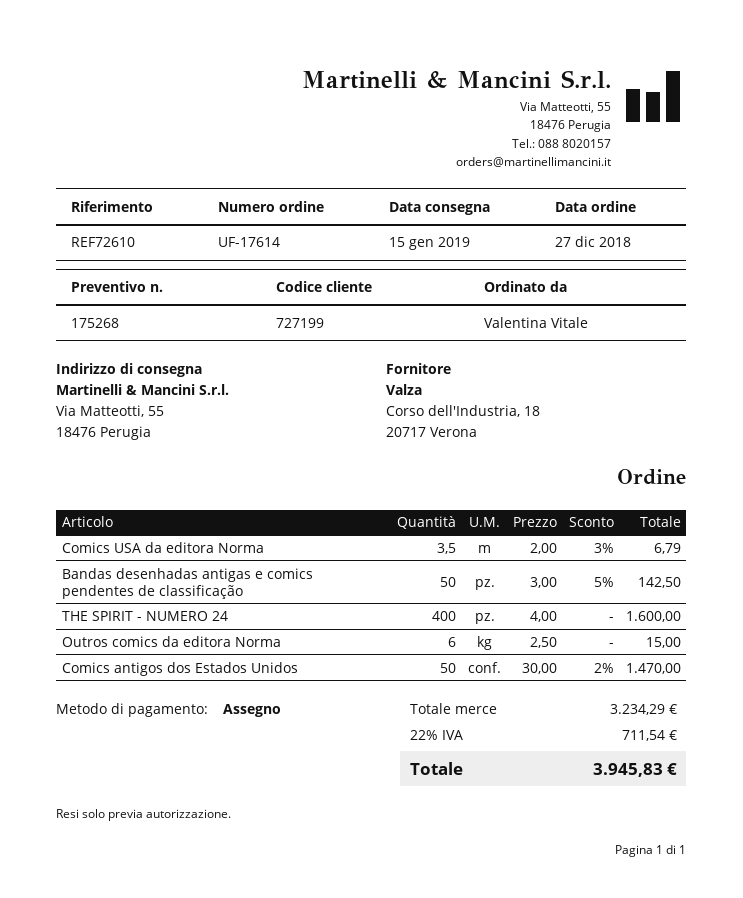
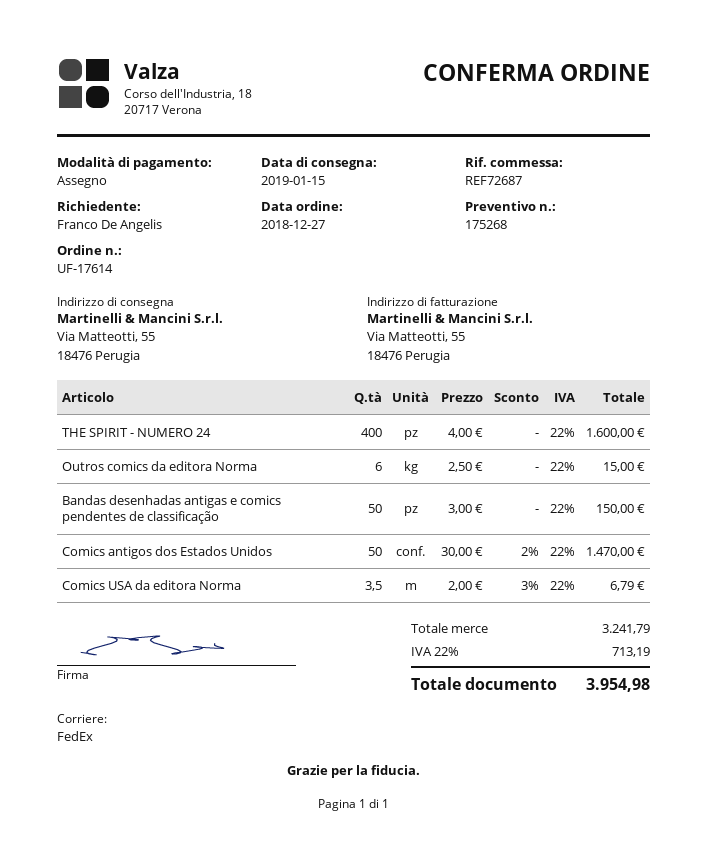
reference: REF72610 -> REF72687
ordered by: Valentina Vitale -> Franco De Angelis
Bandas desenhadas antigas e comics pendentes de classificação: 50 x 3.00 - 5% = 142.50 -> 50 x 3.00 = 150.00
subtotal: 3234.29 -> 3241.79
tax: 22% = 711.54 -> 22% = 713.19
total: 3945.83 -> 3954.98

